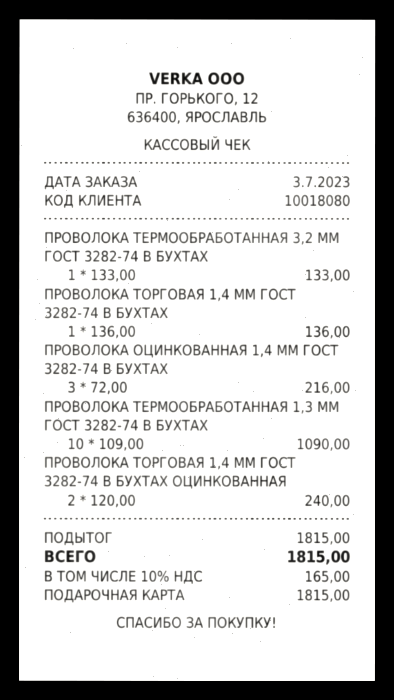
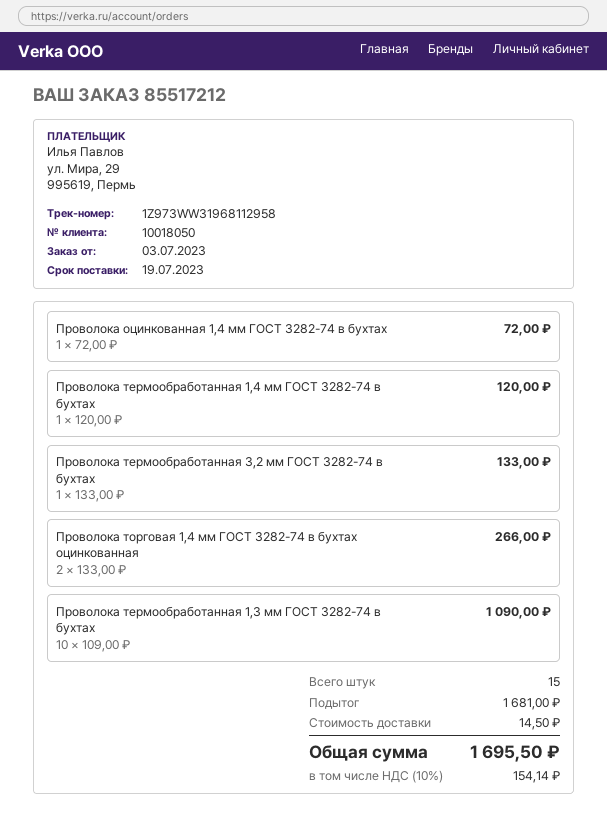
customer number: 10018080 -> 10018050
ПРОВОЛОКА ТОРГОВАЯ 1,4 ММ ГОСТ 3282-74 В БУХТАХ: 1 x 136.00 = 136.00 -> none
ПРОВОЛОКА ОЦИНКОВАННАЯ 1,4 ММ ГОСТ 3282-74 В БУХТАХ: 3 x 72.00 = 216.00 -> 1 x 72.00 = 72.00
ПРОВОЛОКА ТОРГОВАЯ 1,4 ММ ГОСТ 3282-74 В БУХТАХ ОЦИНКОВАННАЯ: 2 x 120.00 = 240.00 -> 2 x 133.00 = 266.00
Проволока термообработанная 1,4 мм ГОСТ 3282-74 в бухтах: none -> 1 x 120.00 = 120.00
subtotal: 1815.00 -> 1681.00
shipping: none -> 14.50
tax: 10% = 165.00 -> 10% = 154.14
total: 1815.00 -> 1695.50

